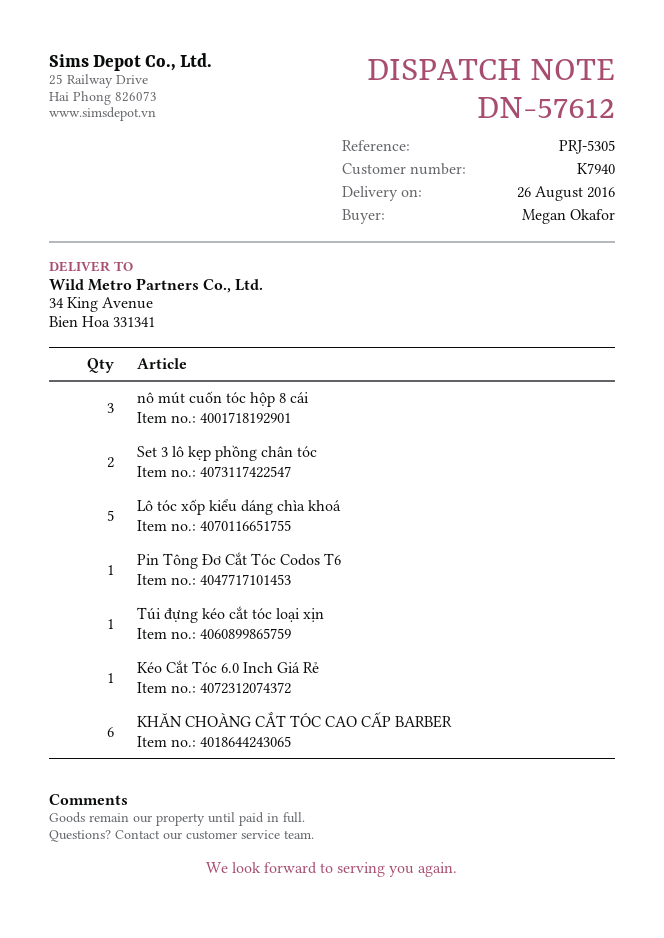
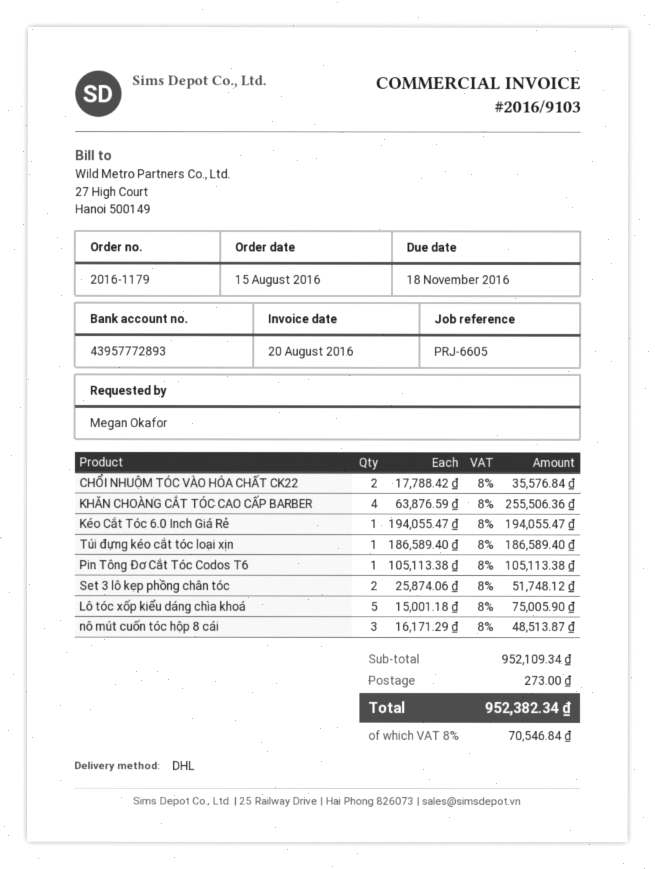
reference: PRJ-5305 -> PRJ-6605
KHĂN CHOÀNG CẮT TÓC CAO CẤP BARBER: 6 -> 4
CHỔI NHUỘM TÓC VÀO HÓA CHẤT CK22: none -> 2

